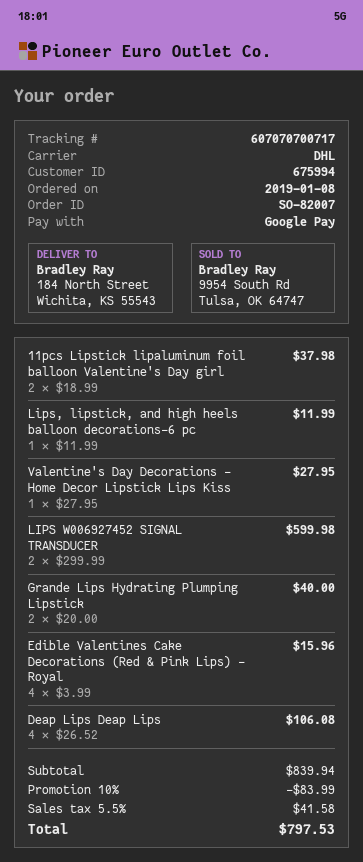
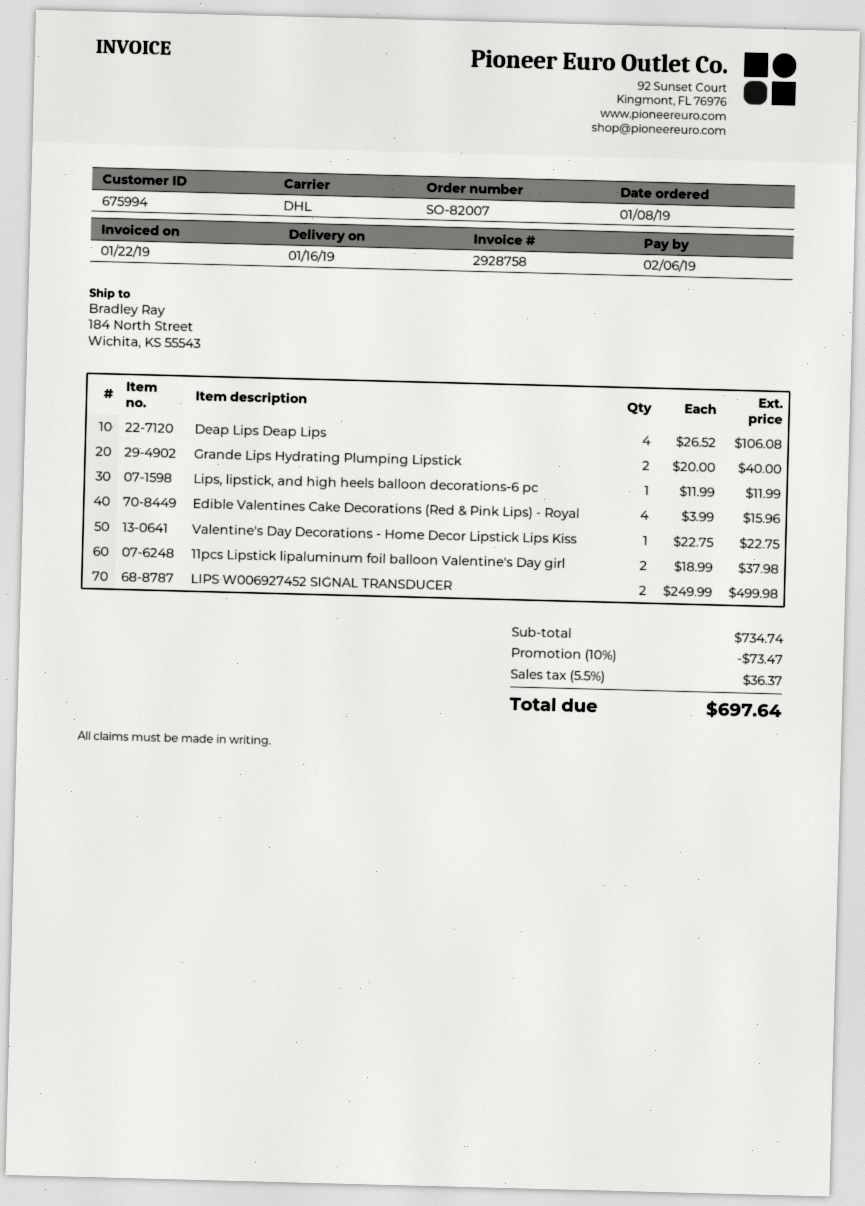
Valentine's Day Decorations - Home Decor Lipstick Lips Kiss: 1 x 27.95 = 27.95 -> 1 x 22.75 = 22.75
LIPS W006927452 SIGNAL TRANSDUCER: 2 x 299.99 = 599.98 -> 2 x 249.99 = 499.98
subtotal: 839.94 -> 734.74
discount: 10% = 83.99 -> 10% = 73.47
tax: 5.5% = 41.58 -> 5.5% = 36.37
total: 797.53 -> 697.64

